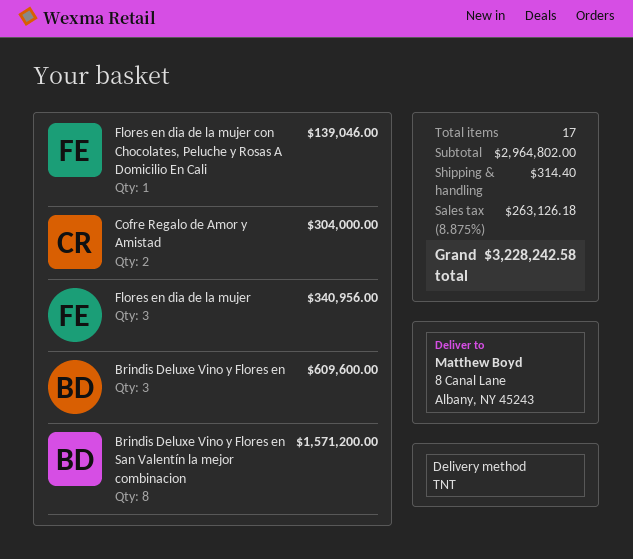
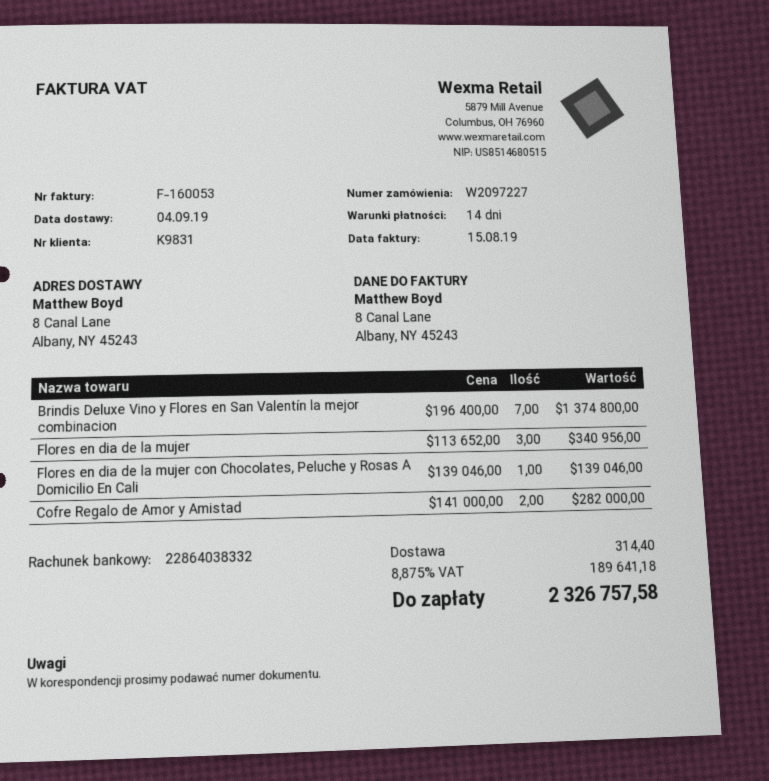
Cofre Regalo de Amor y Amistad: 2 for 304000.00 -> 2 for 282000.00
Brindis Deluxe Vino y Flores en: 3 for 609600.00 -> none
Brindis Deluxe Vino y Flores en San Valentín la mejor combinacion: 8 for 1571200.00 -> 7 for 1374800.00
tax: 8.875% = 263126.18 -> 8.875% = 189641.18
total: 3228242.58 -> 2326757.58

